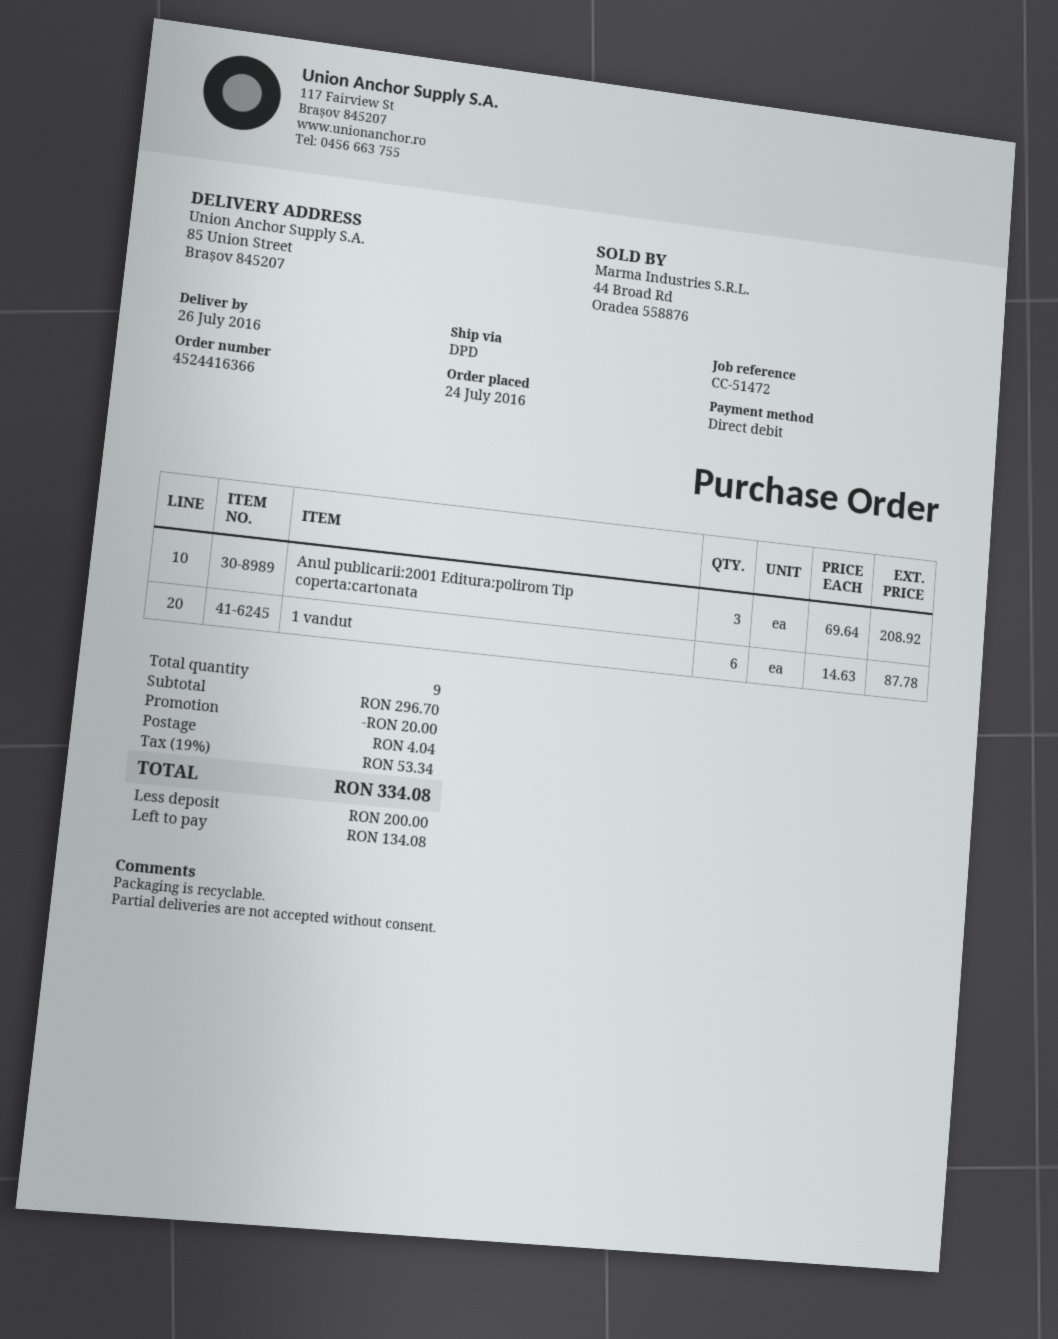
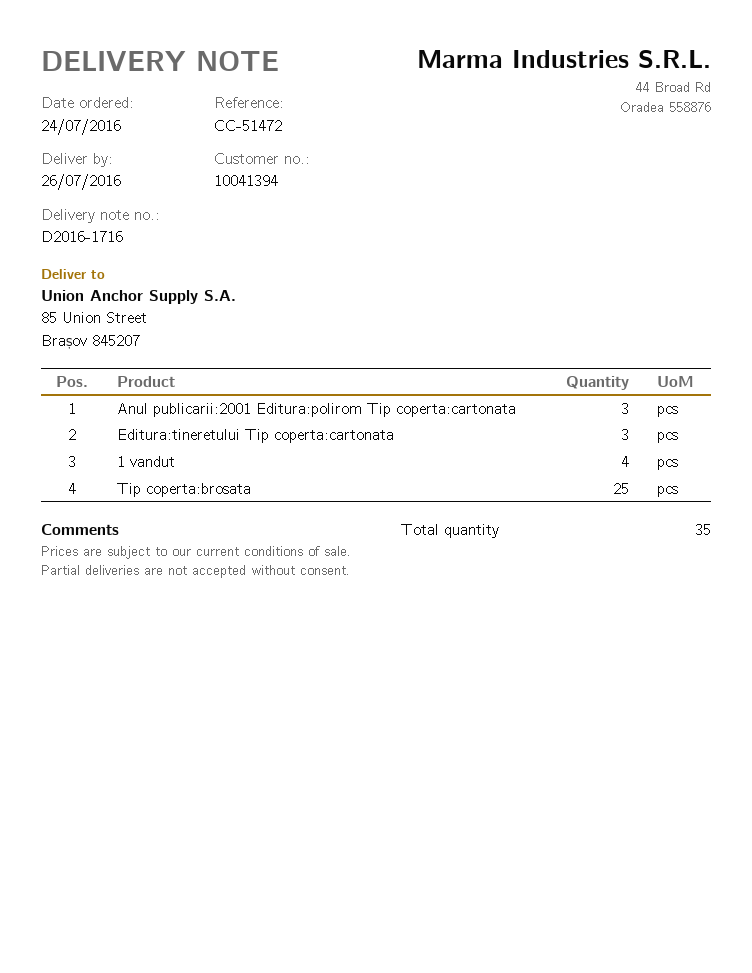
1 vandut: 6 -> 4
Editura:tineretului Tip coperta:cartonata: none -> 3
Tip coperta:brosata: none -> 25
total quantity: 9 -> 35

